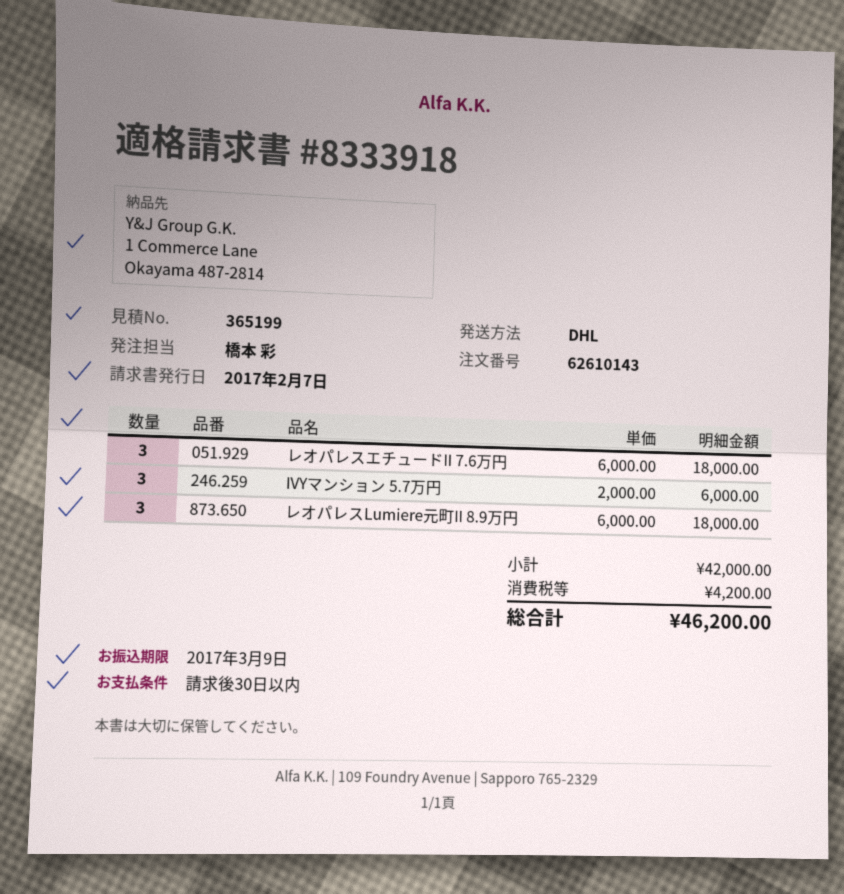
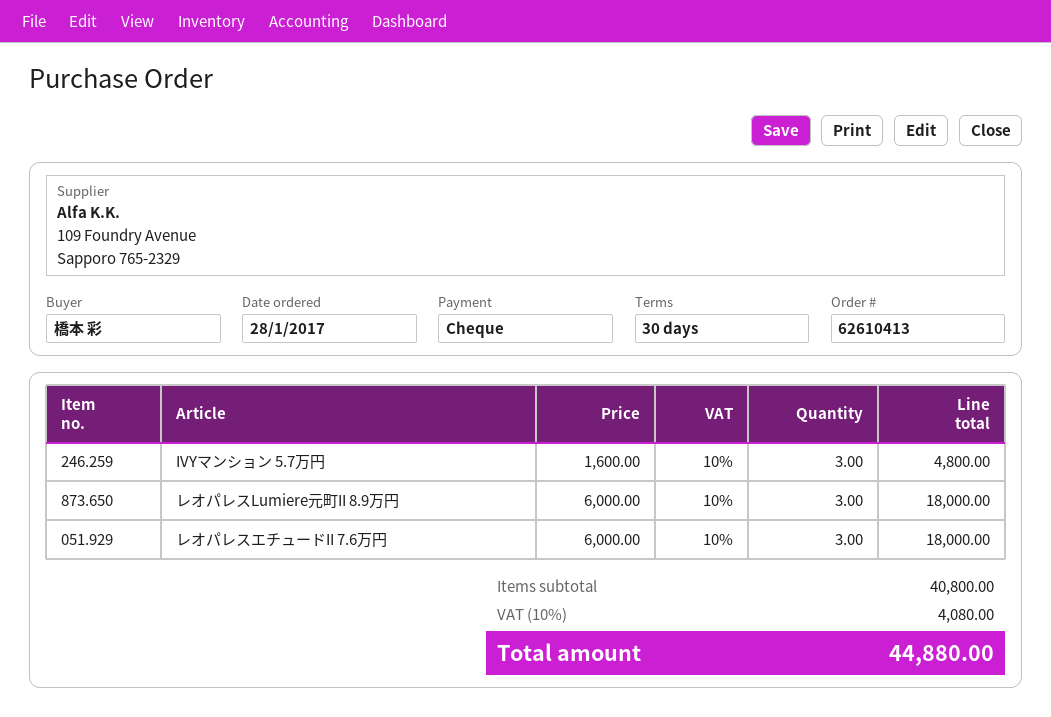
order number: 62610143 -> 62610413
IVYマンション 5.7万円: 3 x 2000.00 = 6000.00 -> 3 x 1600.00 = 4800.00
subtotal: 42000.00 -> 40800.00
tax: 4200.00 -> 4080.00
total: 46200.00 -> 44880.00

